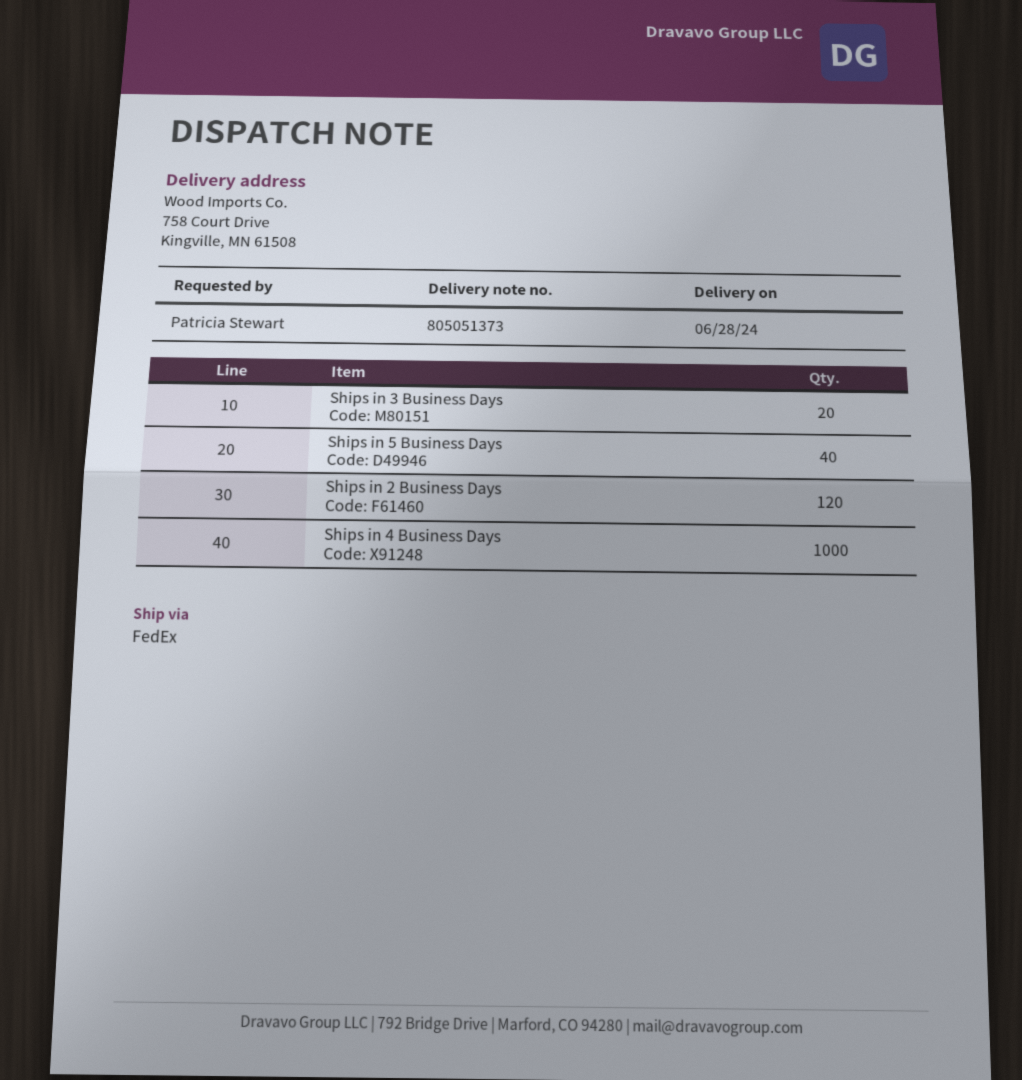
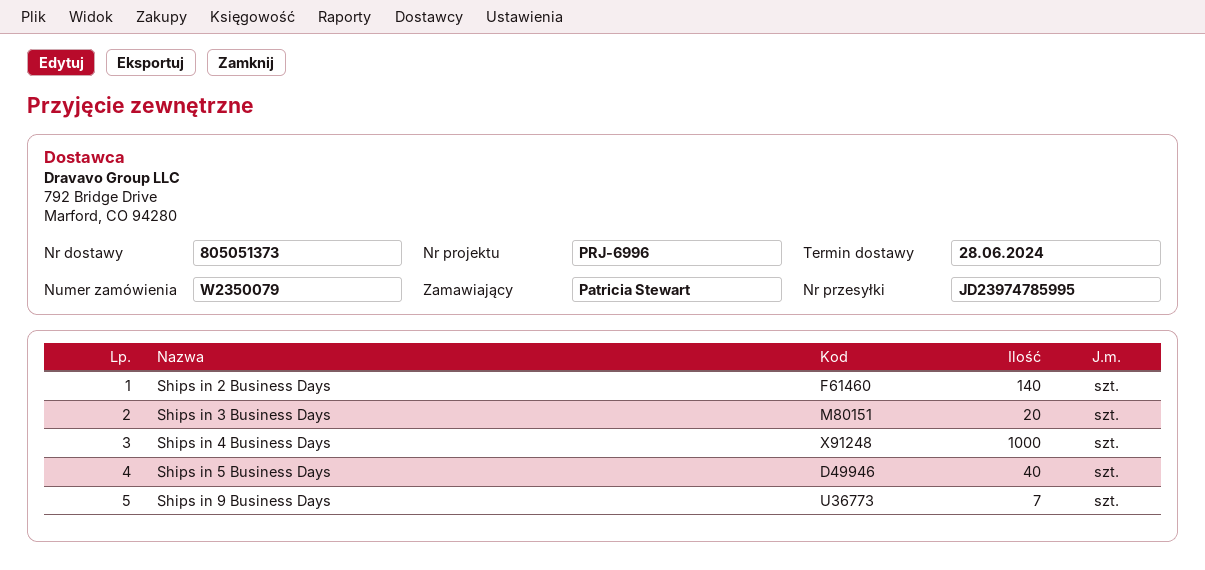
Ships in 2 Business Days: 120 -> 140
Ships in 9 Business Days: none -> 7

